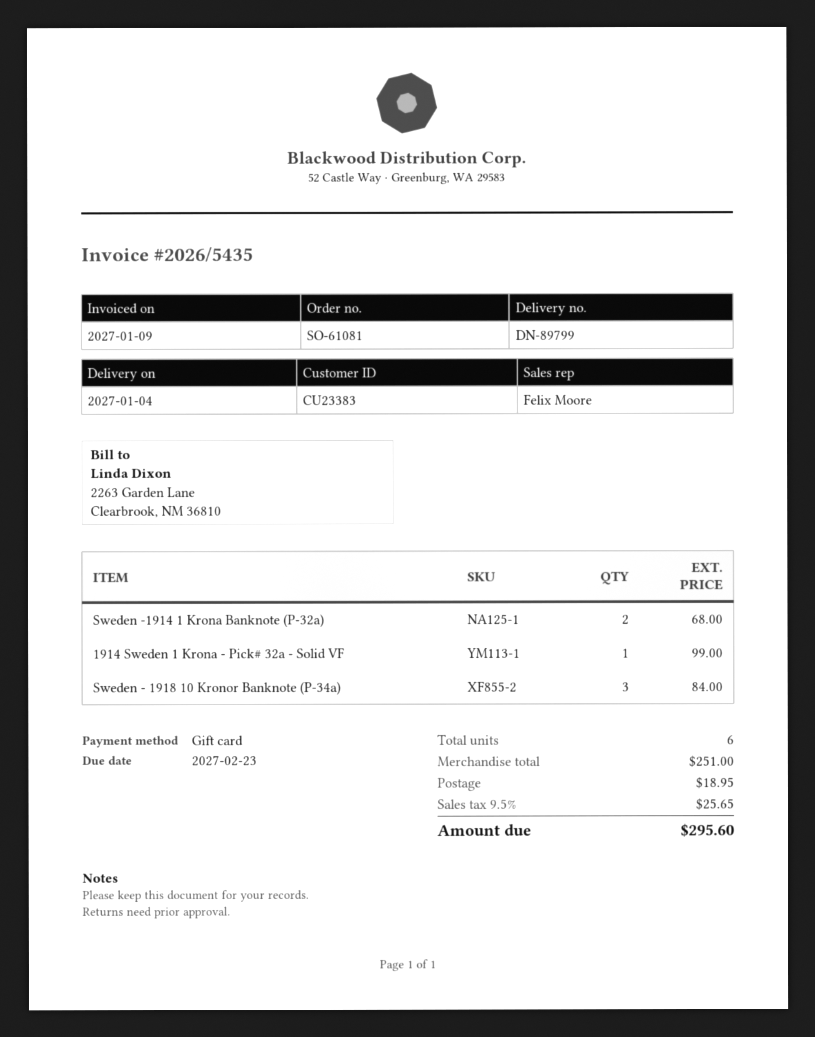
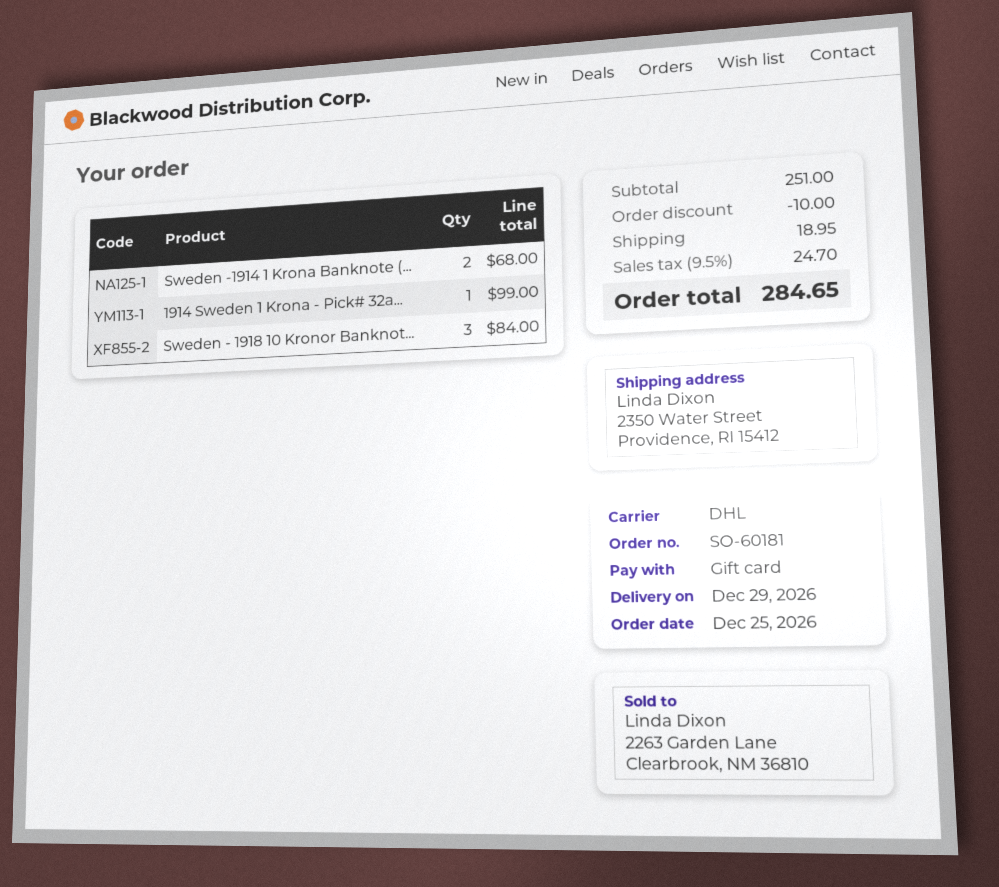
order number: SO-61081 -> SO-60181
delivery date: 2027-01-04 -> 2026-12-29
discount: none -> 10.00
tax: 9.5% = 25.65 -> 9.5% = 24.70
total: 295.60 -> 284.65

